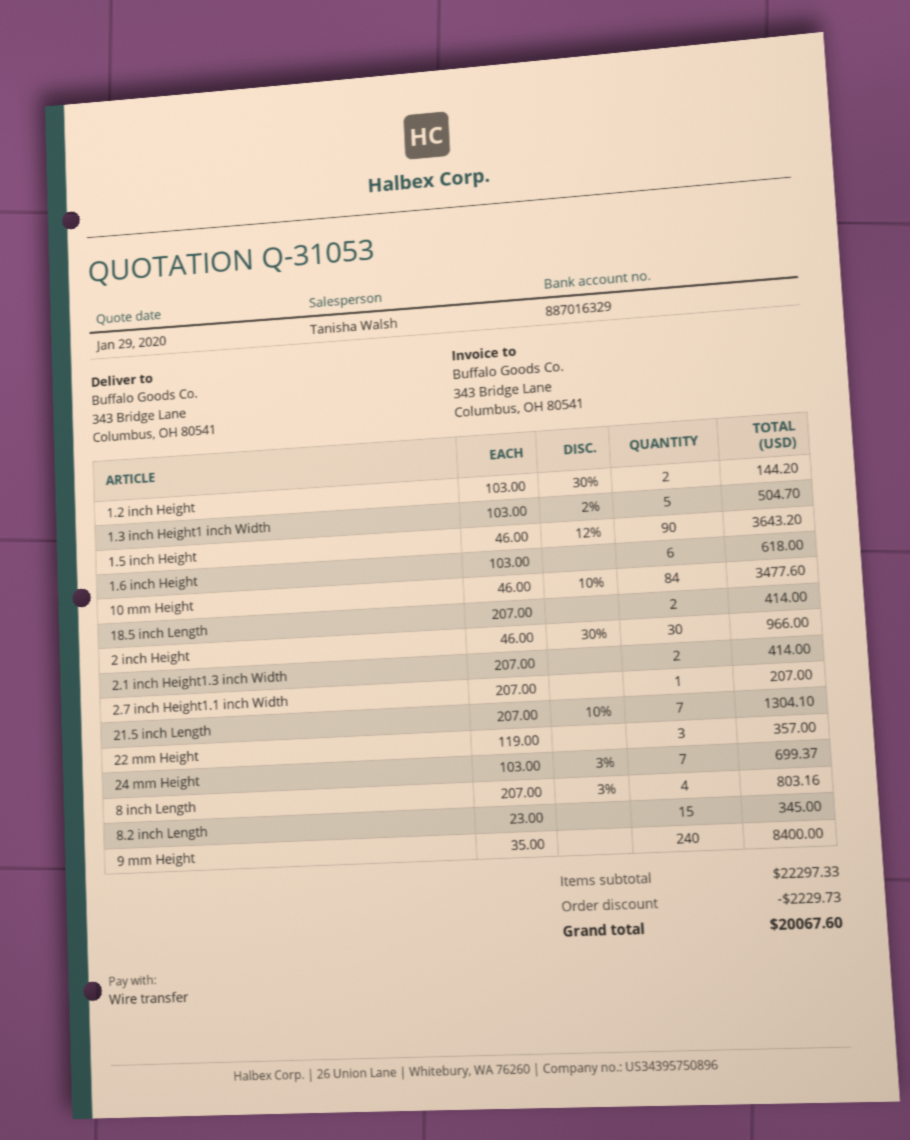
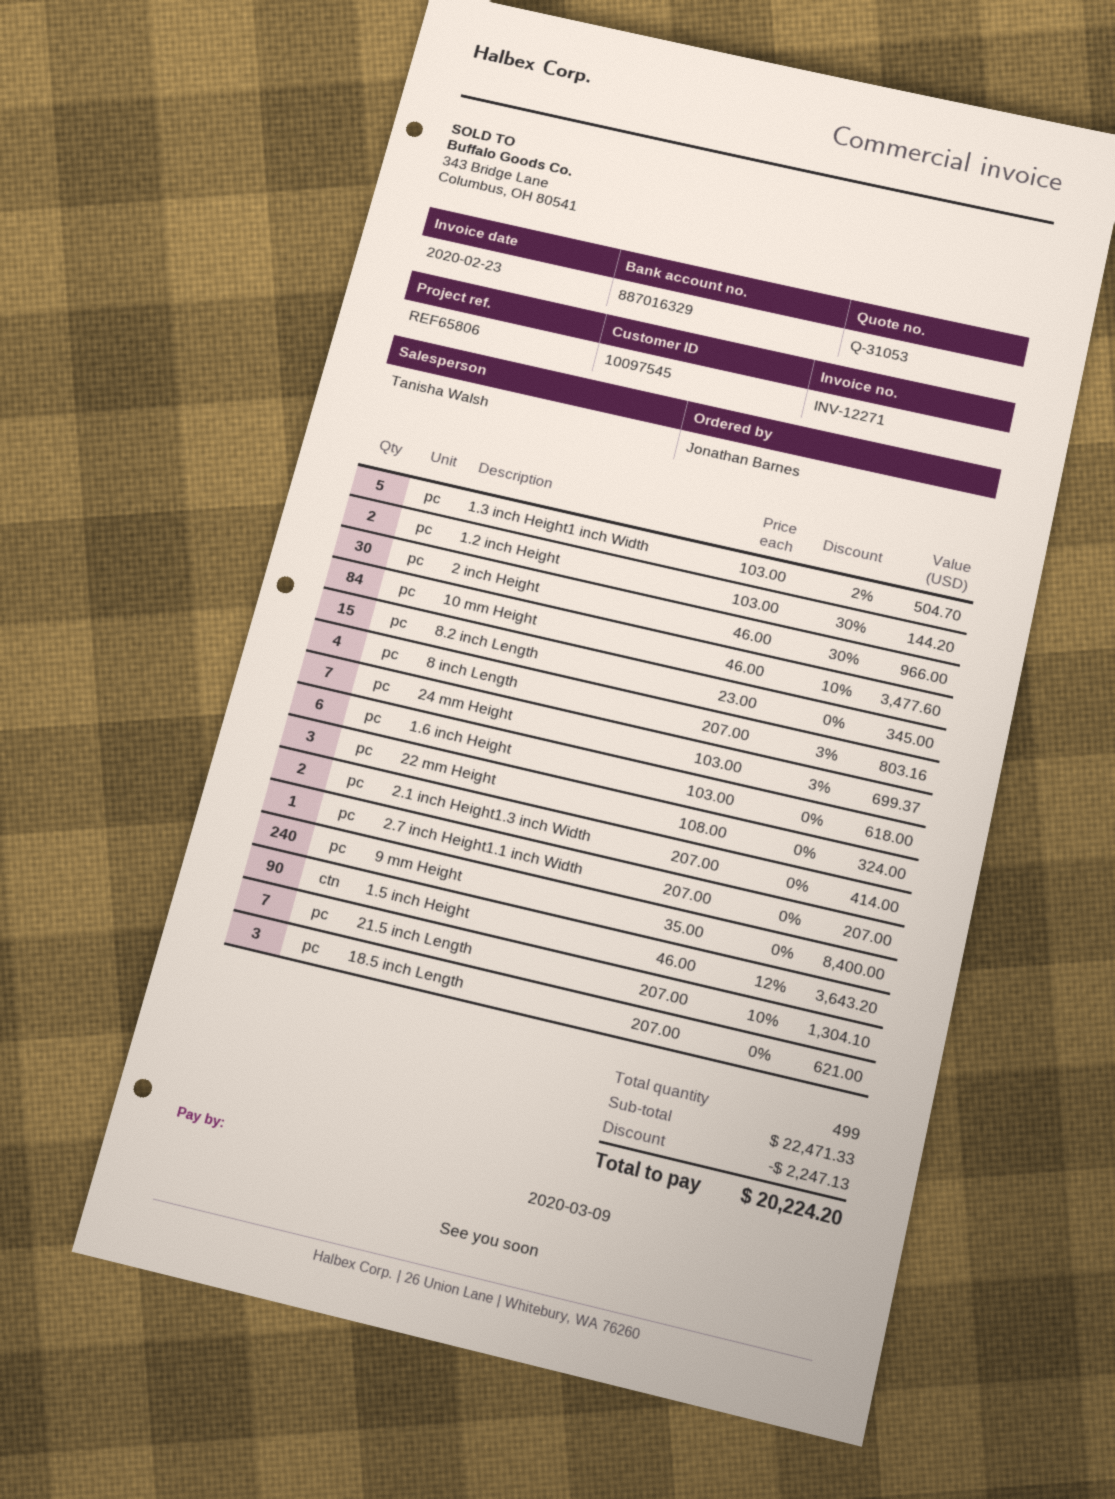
18.5 inch Length: 2 x 207.00 = 414.00 -> 3 x 207.00 = 621.00
22 mm Height: 3 x 119.00 = 357.00 -> 3 x 108.00 = 324.00
subtotal: 22297.33 -> 22471.33
discount: 2229.73 -> 2247.13
total: 20067.60 -> 20224.20

